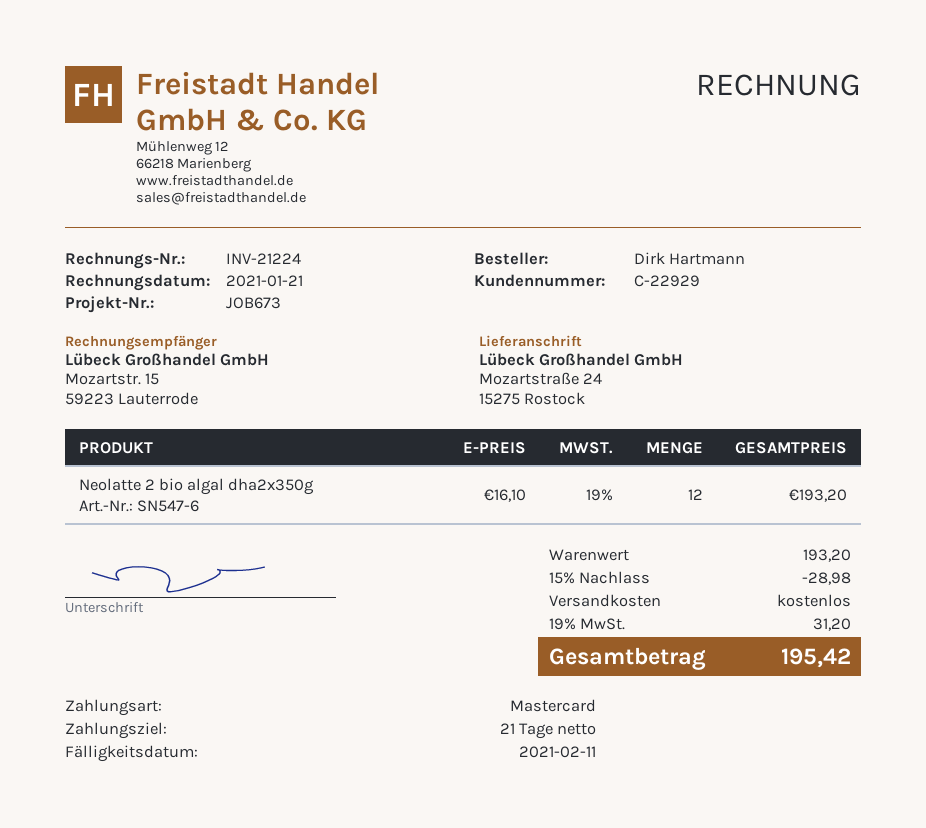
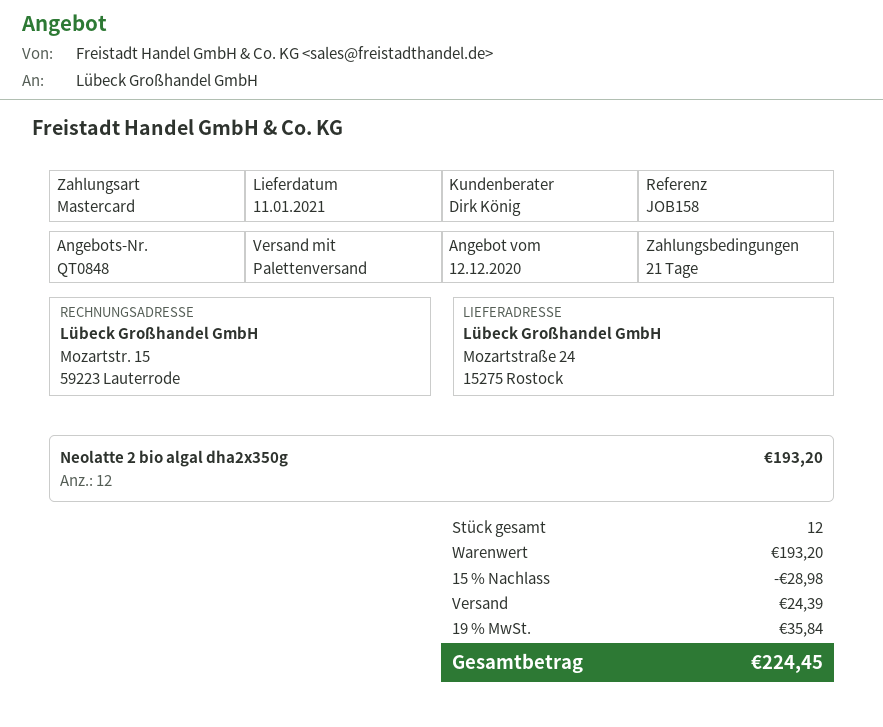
reference: JOB673 -> JOB158
shipping: 0.00 -> 24.39
tax: 19% = 31.20 -> 19% = 35.84
total: 195.42 -> 224.45

